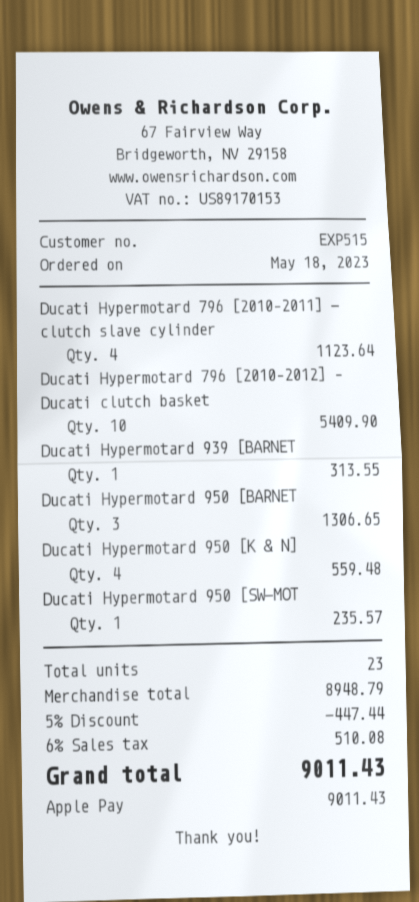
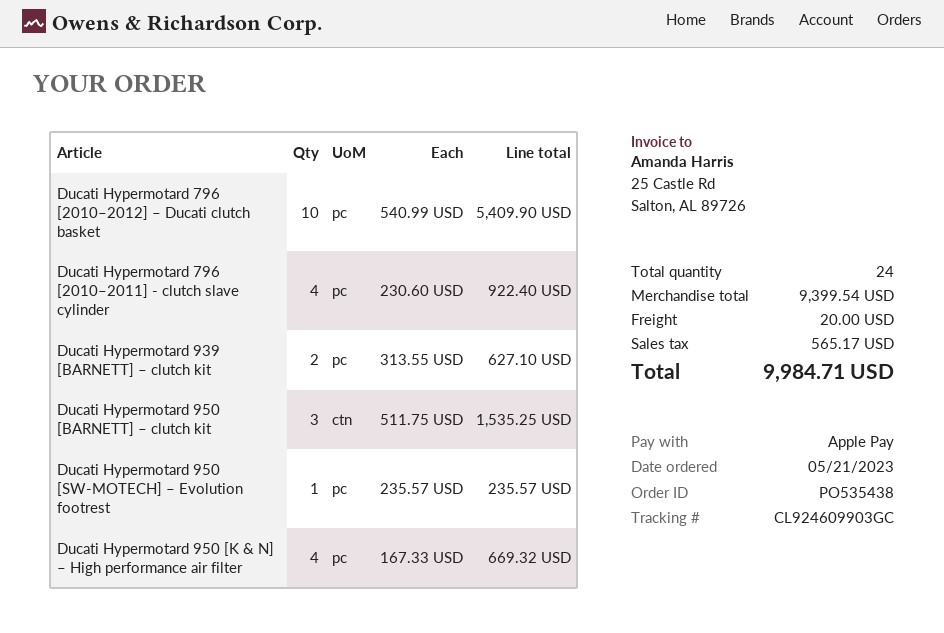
order date: 2023-05-18 -> 2023-05-21
Ducati Hypermotard 796 [2010–2011] - clutch slave cylinder: 4 for 1123.64 -> 4 for 922.40
Ducati Hypermotard 939 [BARNET: 1 for 313.55 -> 2 for 627.10
Ducati Hypermotard 950 [BARNET: 3 for 1306.65 -> 3 for 1535.25
Ducati Hypermotard 950 [K & N]: 4 for 559.48 -> 4 for 669.32
total quantity: 23 -> 24
subtotal: 8948.79 -> 9399.54
discount: 5% = 447.44 -> none
shipping: none -> 20.00
tax: 510.08 -> 565.17
total: 9011.43 -> 9984.71

